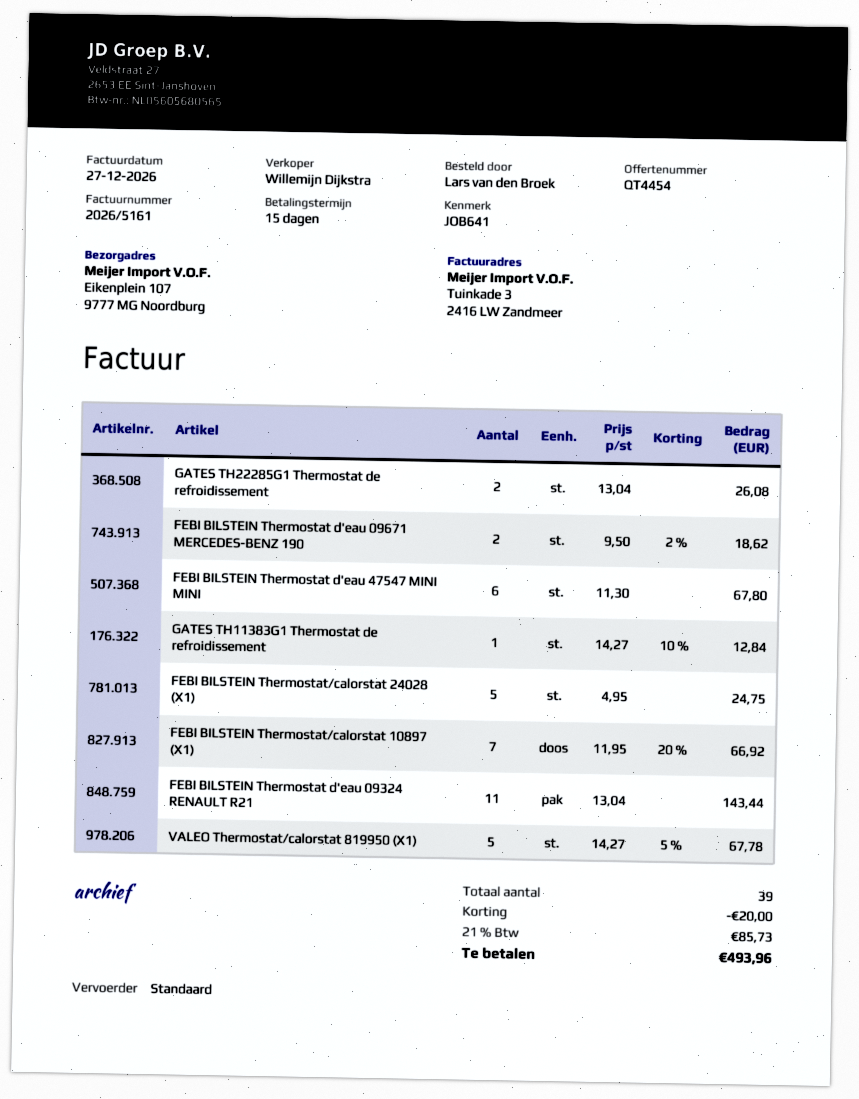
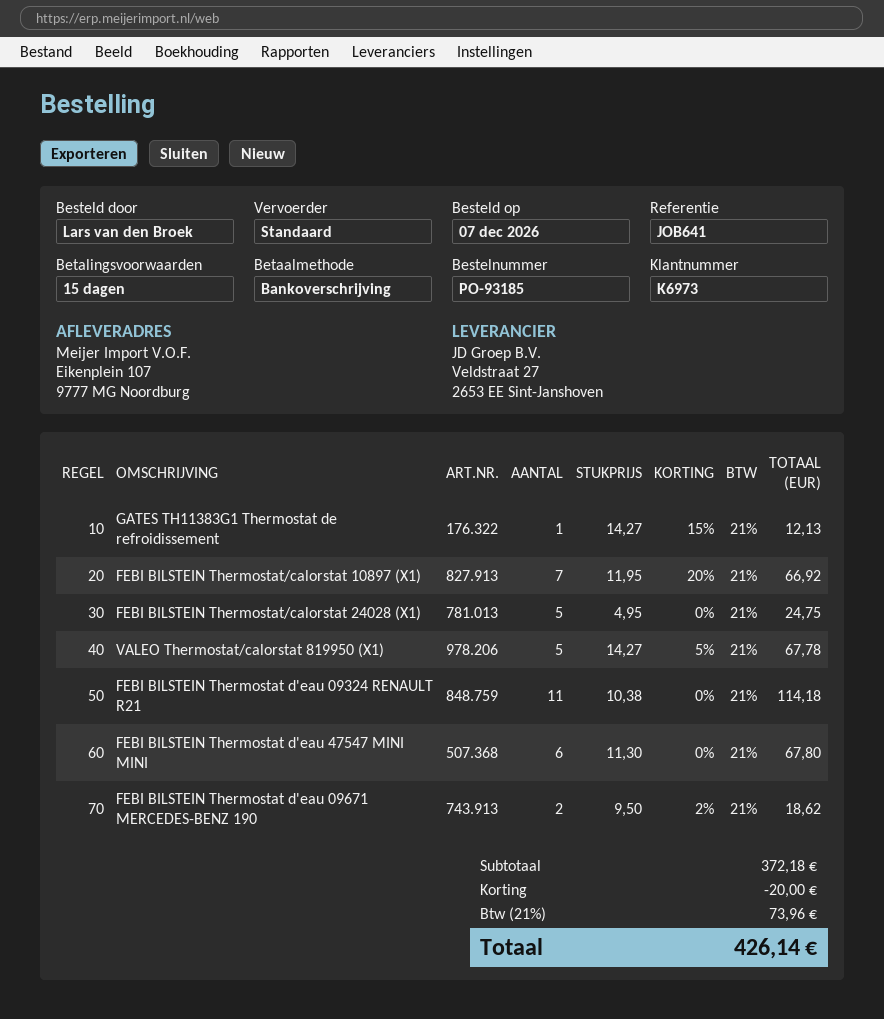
GATES TH22285G1 Thermostat de refroidissement: 2 x 13.04 = 26.08 -> none
GATES TH11383G1 Thermostat de refroidissement: 1 x 14.27 - 10% = 12.84 -> 1 x 14.27 - 15% = 12.13
FEBI BILSTEIN Thermostat d'eau 09324 RENAULT R21: 11 x 13.04 = 143.44 -> 11 x 10.38 = 114.18
tax: 21% = 85.73 -> 21% = 73.96
total: 493.96 -> 426.14

